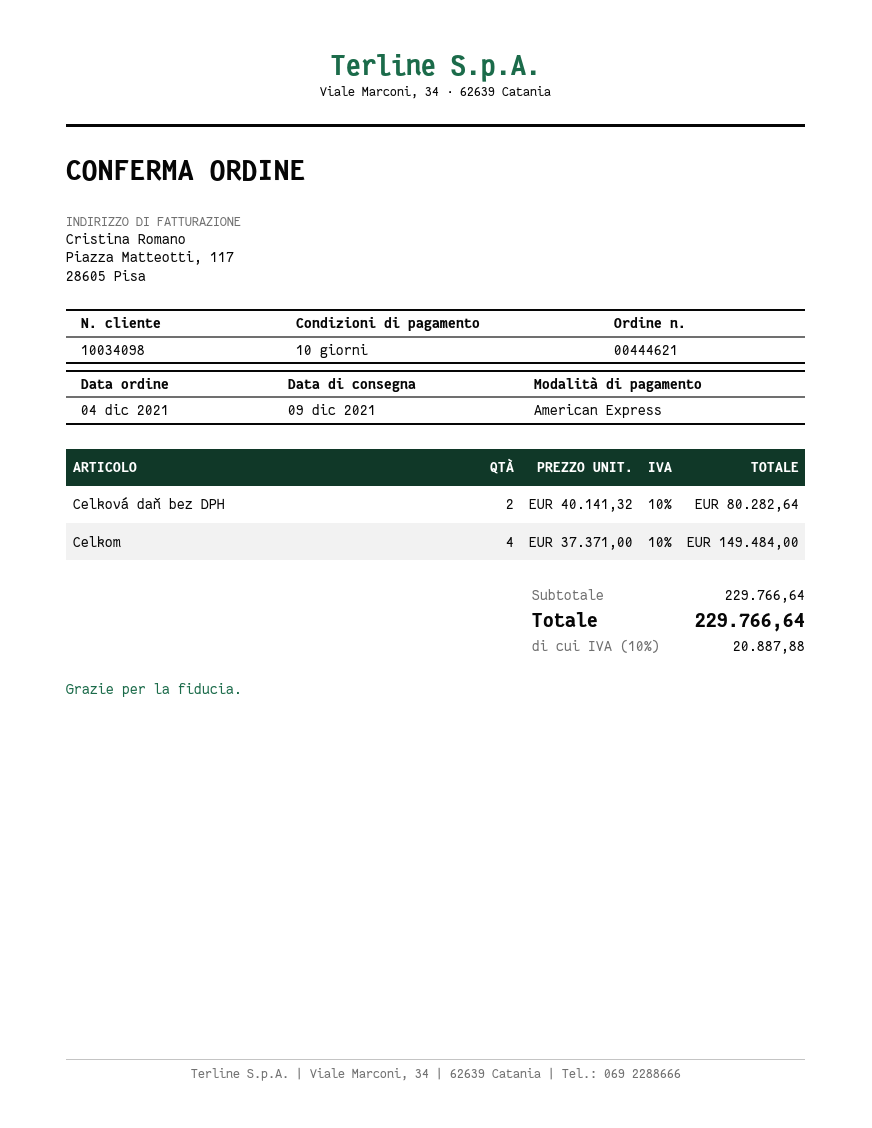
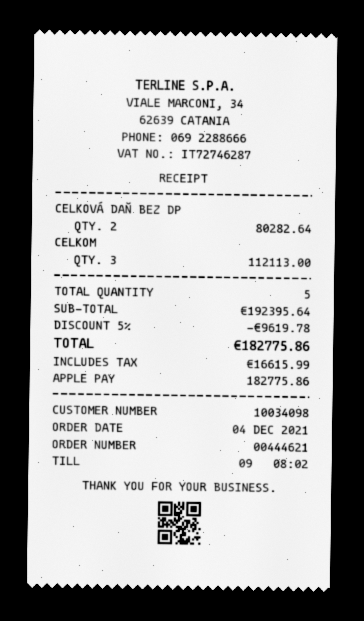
payment method: American Express -> Apple Pay
Celkom: 4 for 149484.00 -> 3 for 112113.00
subtotal: 229766.64 -> 192395.64
discount: none -> 5% = 9619.78
tax: 20887.88 -> 16615.99
total: 229766.64 -> 182775.86

